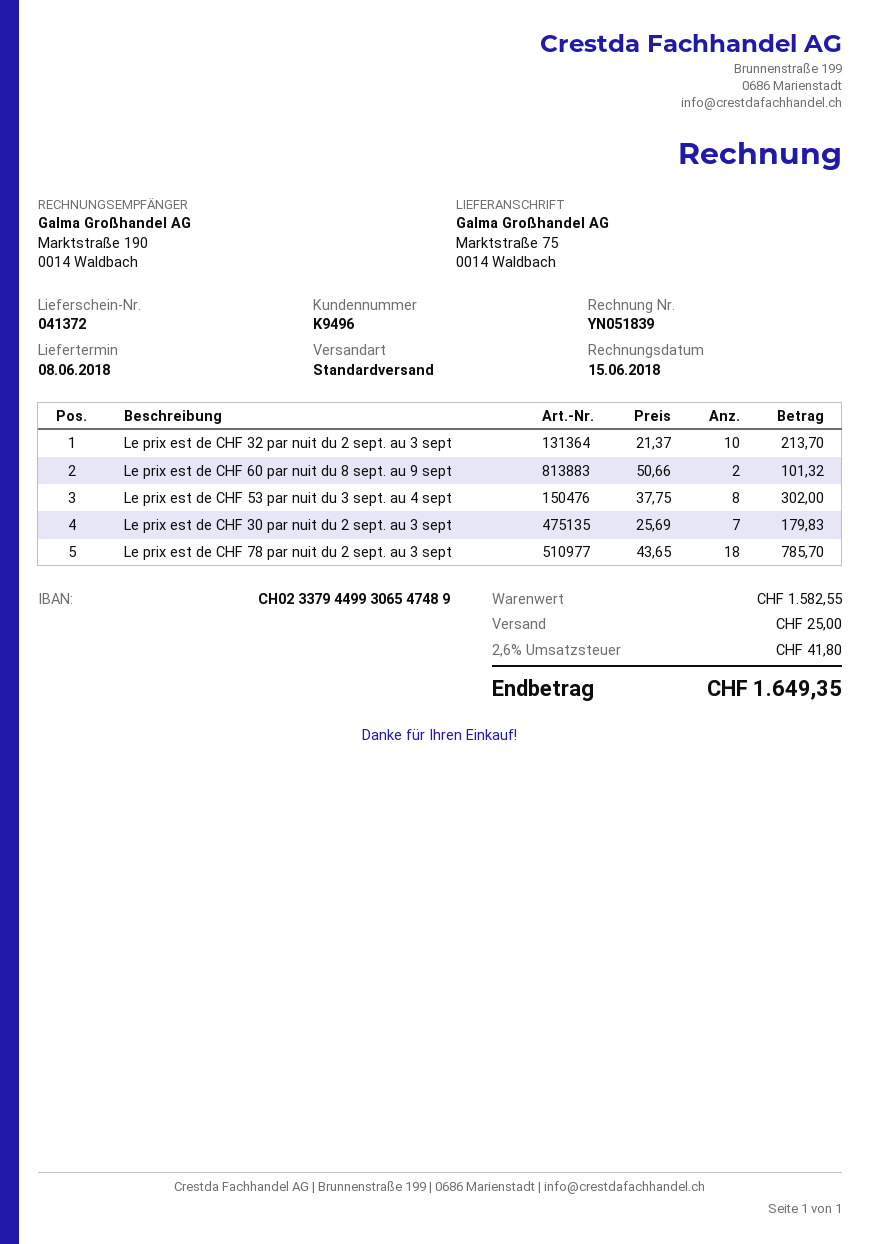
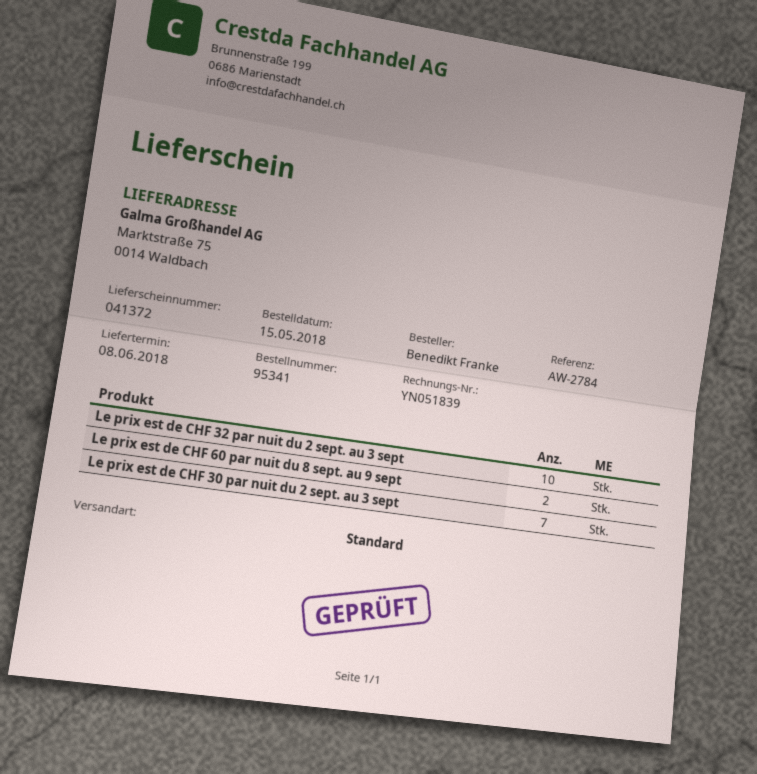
Le prix est de CHF 53 par nuit du 3 sept. au 4 sept: 8 -> none
Le prix est de CHF 78 par nuit du 2 sept. au 3 sept: 18 -> none

